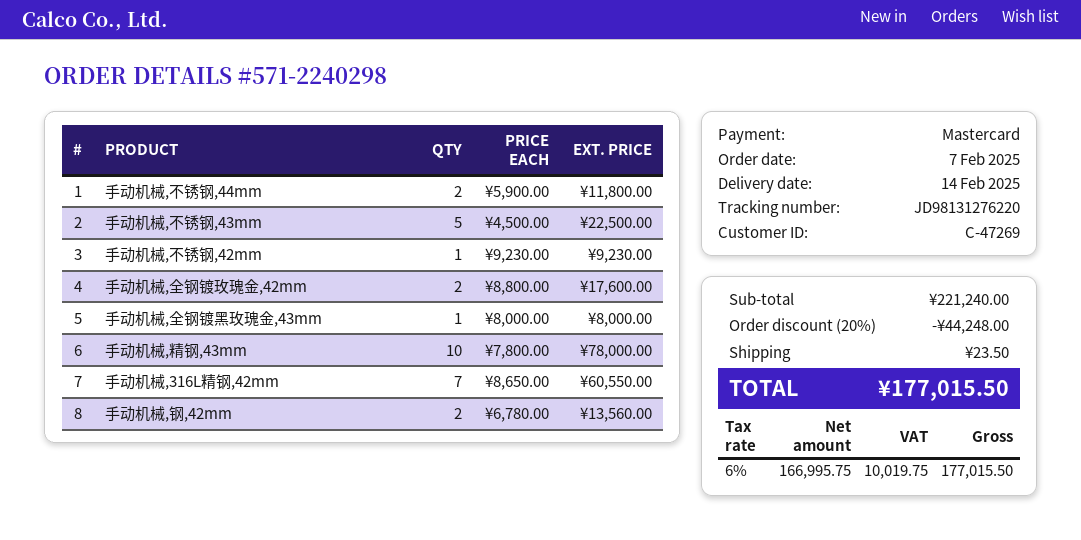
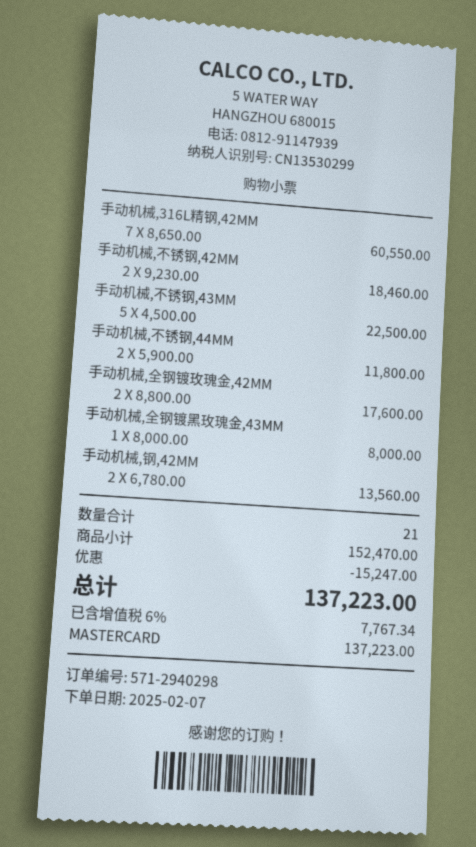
order number: 571-2240298 -> 571-2940298
手动机械,不锈钢,42mm: 1 x 9230.00 = 9230.00 -> 2 x 9230.00 = 18460.00
手动机械,精钢,43mm: 10 x 7800.00 = 78000.00 -> none
subtotal: 221240.00 -> 152470.00
discount: 44248.00 -> 15247.00
shipping: 23.50 -> none
tax: 6% = 10019.75 -> 6% = 7767.34
total: 177015.50 -> 137223.00

